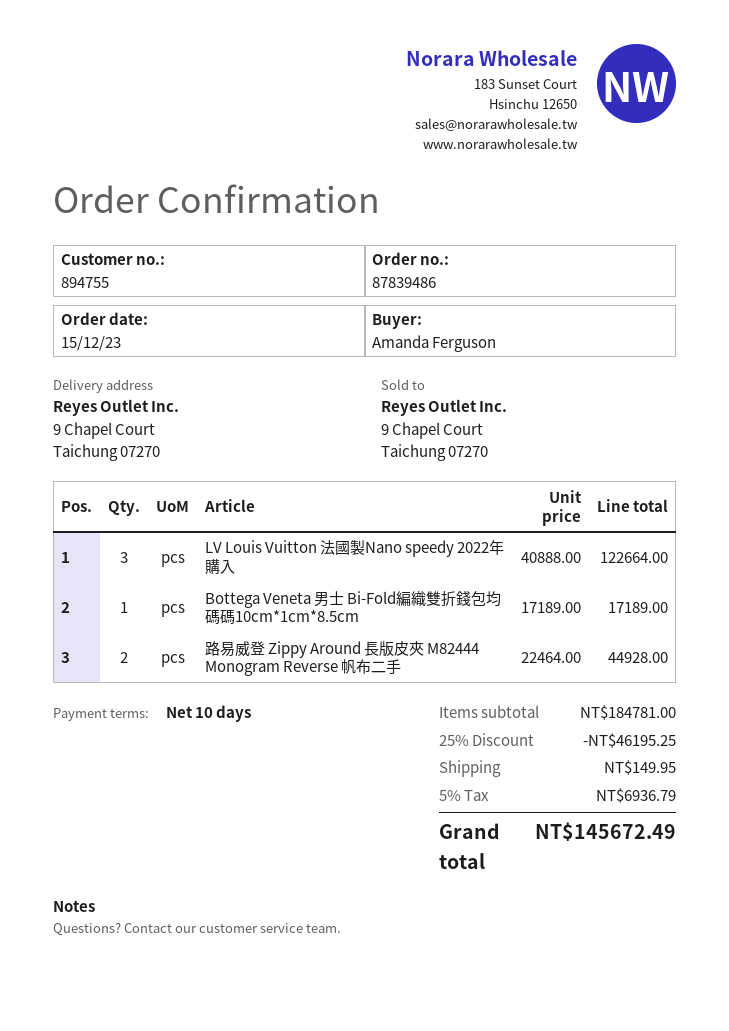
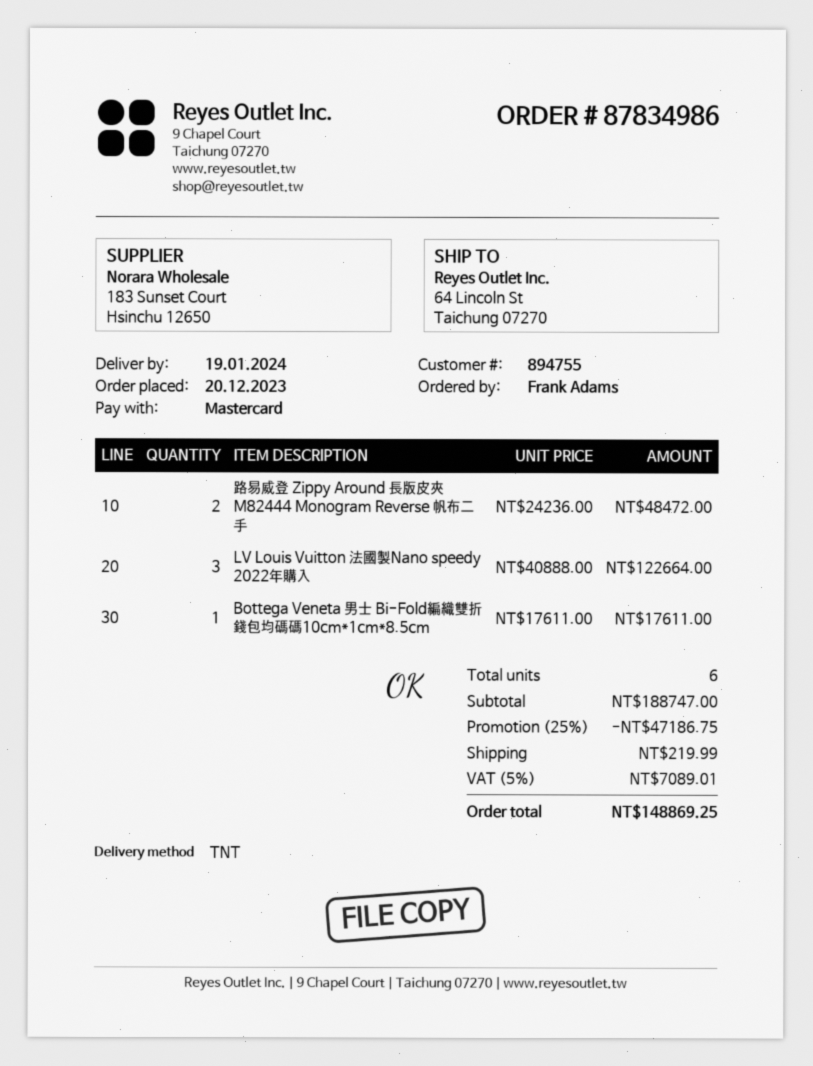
order number: 87839486 -> 87834986
order date: 2023-12-15 -> 2023-12-20
ordered by: Amanda Ferguson -> Frank Adams
ship to: 9 Chapel Court, Taichung 07270 -> 64 Lincoln St, Taichung 07270
Bottega Veneta 男士 Bi-Fold編織雙折錢包均碼碼10cm*1cm*8.5cm: 1 x 17189.00 = 17189.00 -> 1 x 17611.00 = 17611.00
路易威登 Zippy Around 長版皮夾 M82444 Monogram Reverse 帆布二手: 2 x 22464.00 = 44928.00 -> 2 x 24236.00 = 48472.00
subtotal: 184781.00 -> 188747.00
discount: 25% = 46195.25 -> 25% = 47186.75
shipping: 149.95 -> 219.99
tax: 5% = 6936.79 -> 5% = 7089.01
total: 145672.49 -> 148869.25

